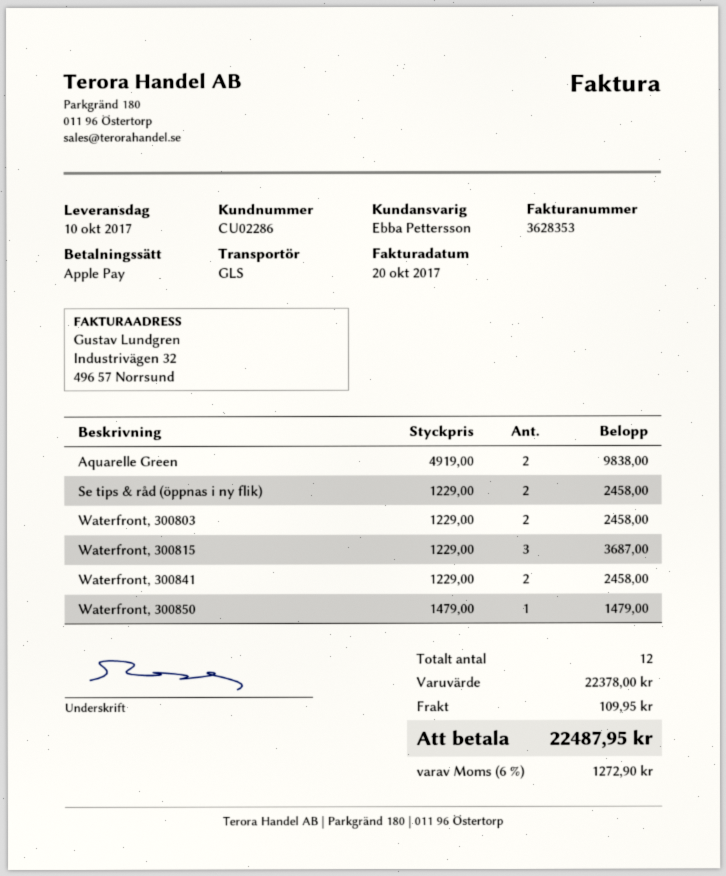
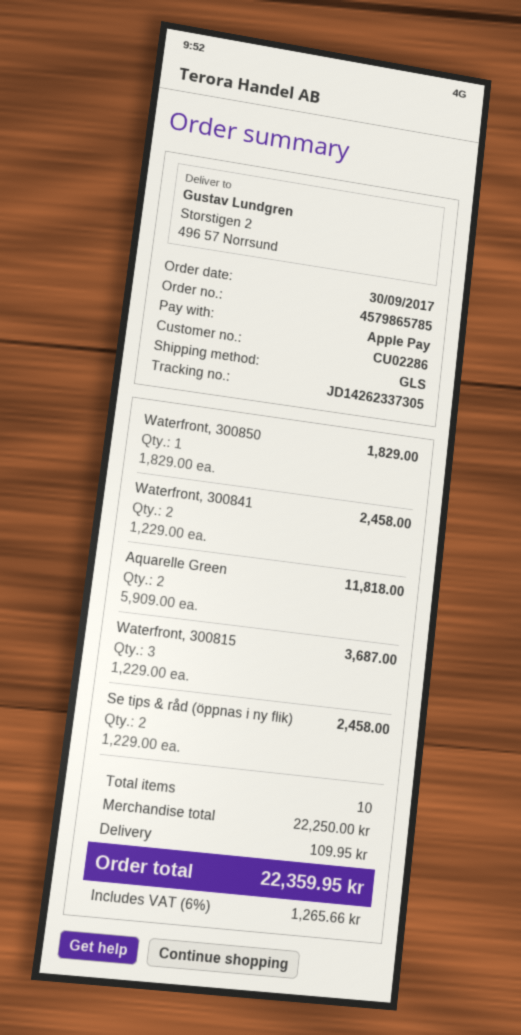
Aquarelle Green: 2 x 4919.00 = 9838.00 -> 2 x 5909.00 = 11818.00
Waterfront, 300803: 2 x 1229.00 = 2458.00 -> none
Waterfront, 300850: 1 x 1479.00 = 1479.00 -> 1 x 1829.00 = 1829.00
total quantity: 12 -> 10
subtotal: 22378.00 -> 22250.00
tax: 6% = 1272.90 -> 6% = 1265.66
total: 22487.95 -> 22359.95

